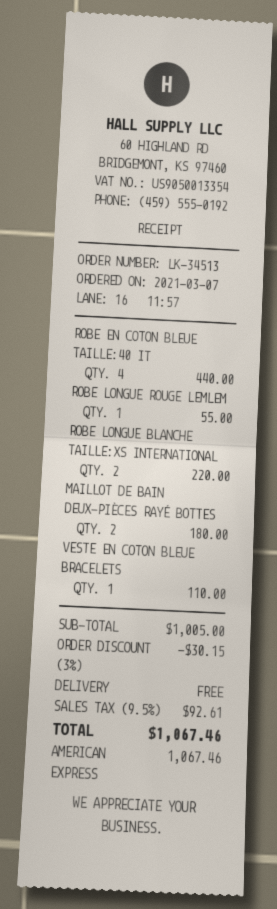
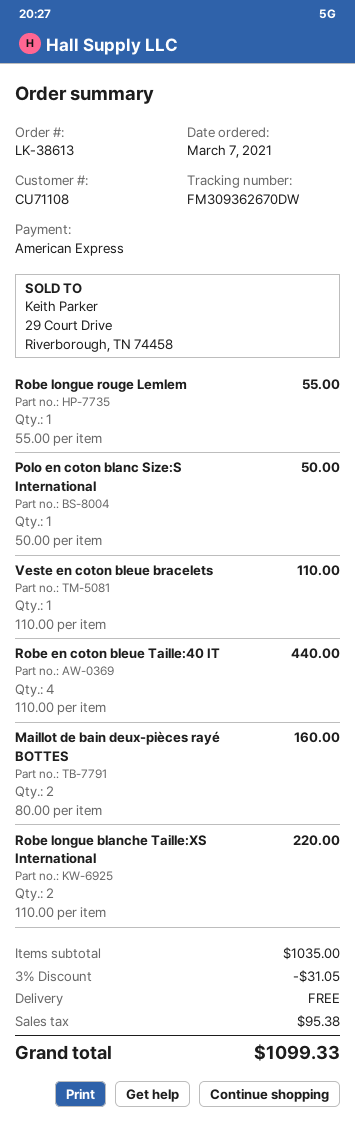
order number: LK-34513 -> LK-38613
MAILLOT DE BAIN DEUX-PIÈCES RAYÉ BOTTES: 2 for 180.00 -> 2 for 160.00
Polo en coton blanc Size:S International: none -> 1 for 50.00
subtotal: 1005.00 -> 1035.00
discount: 3% = 30.15 -> 3% = 31.05
tax: 92.61 -> 95.38
total: 1067.46 -> 1099.33

